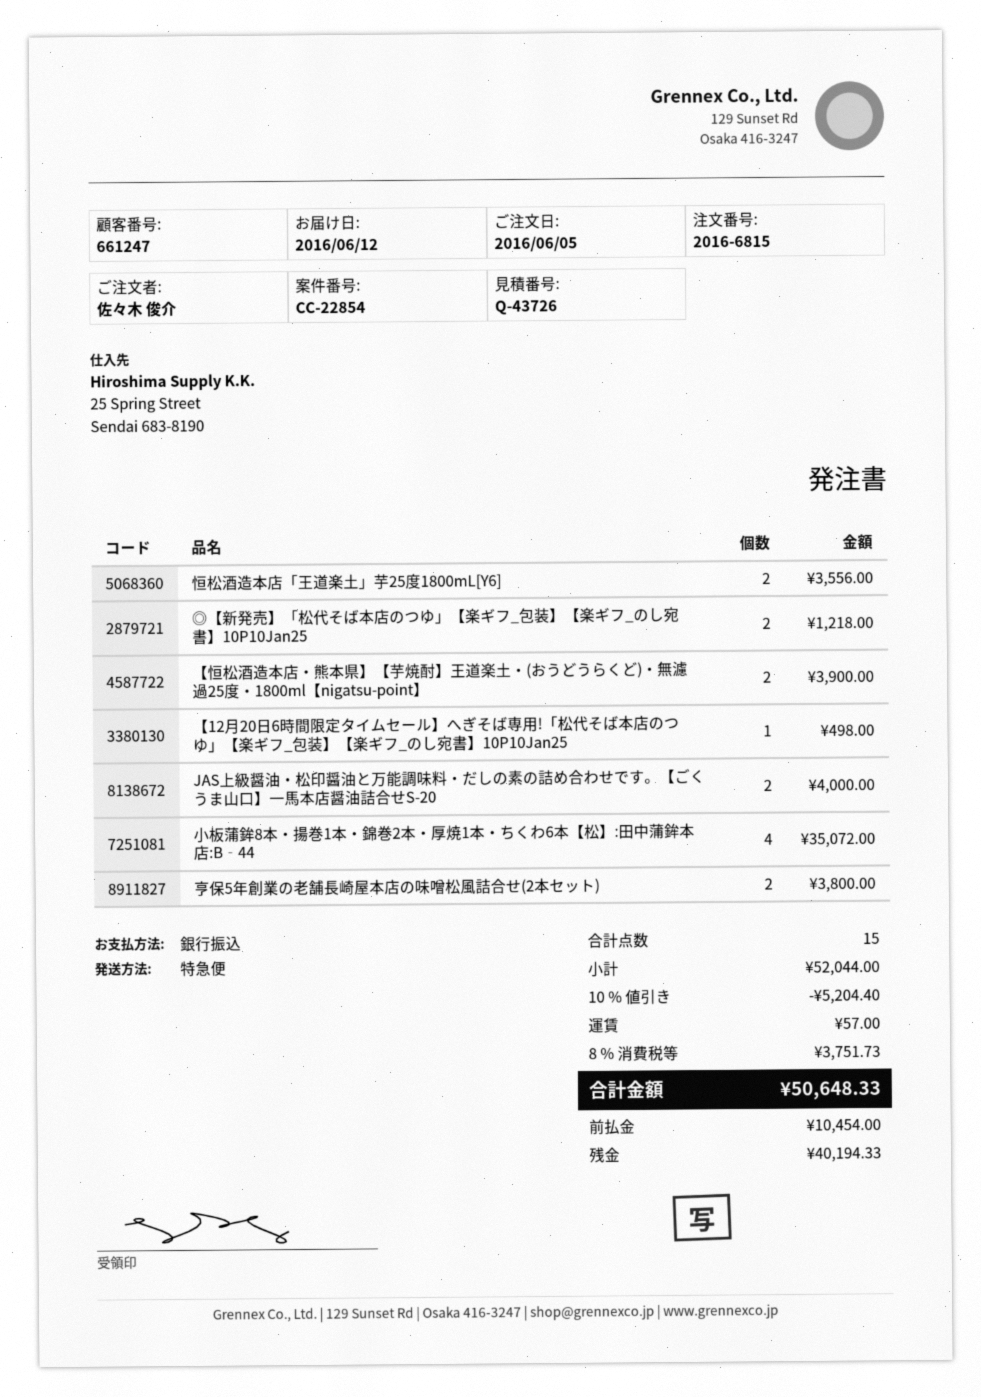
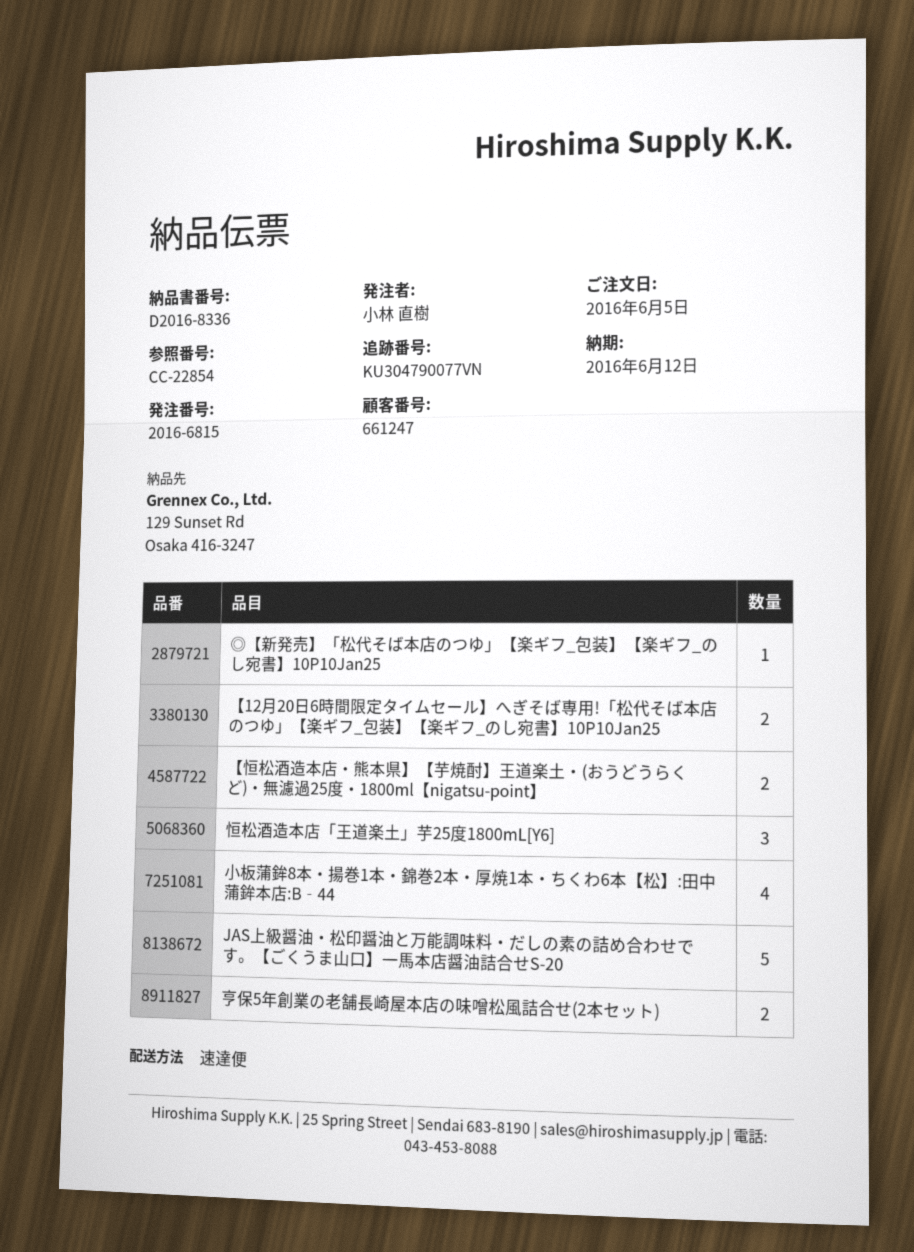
ordered by: 佐々木 俊介 -> 小林 直樹
恒松酒造本店「王道楽土」芋25度1800mL[Y6]: 2 -> 3
◎【新発売】「松代そば本店のつゆ」【楽ギフ_包装】【楽ギフ_のし宛書】10P10Jan25: 2 -> 1
【12月20日6時間限定タイムセール】へぎそば専用!「松代そば本店のつゆ」【楽ギフ_包装】【楽ギフ_のし宛書】10P10Jan25: 1 -> 2
JAS上級醤油・松印醤油と万能調味料・だしの素の詰め合わせです。【ごくうま山口】一馬本店醤油詰合せS-20: 2 -> 5

